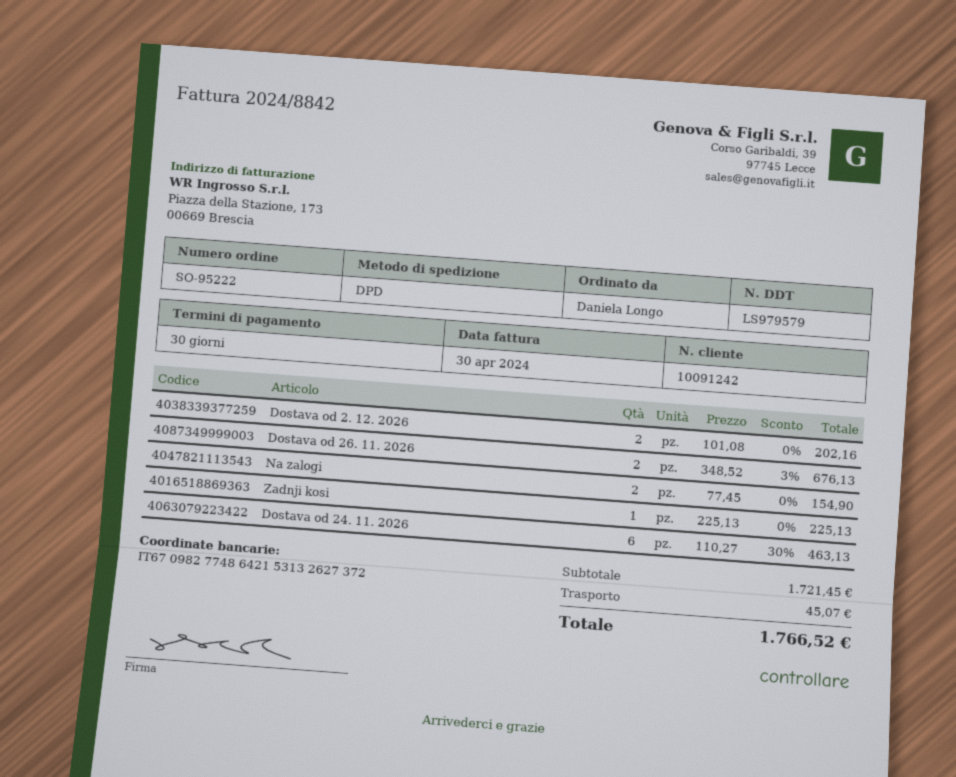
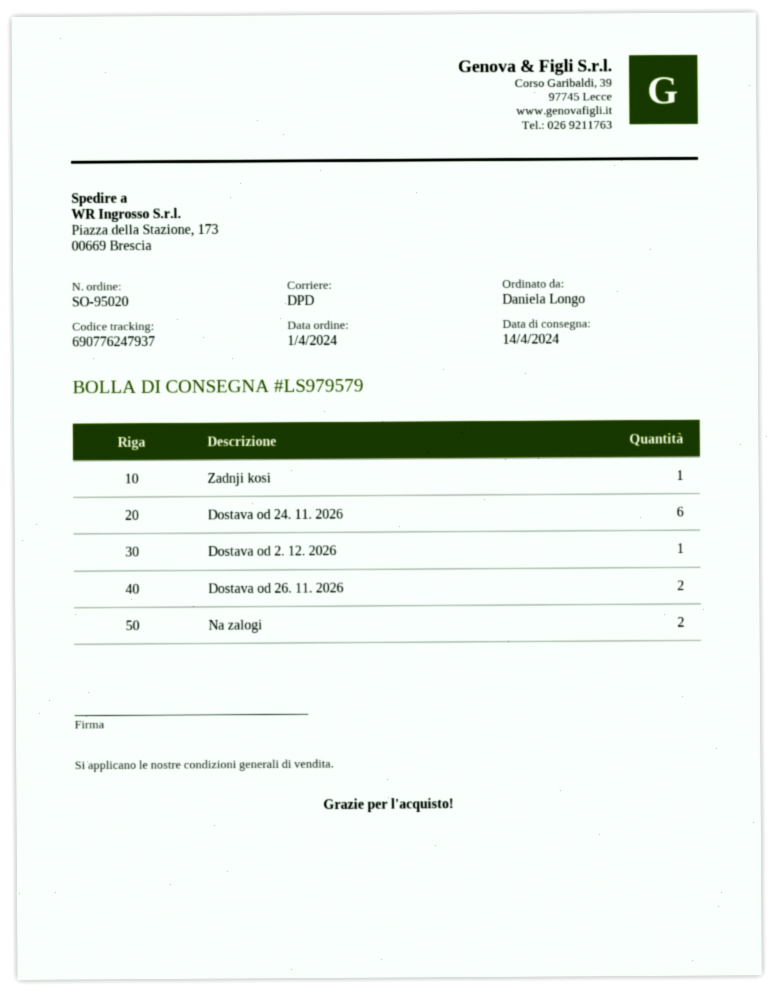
order number: SO-95222 -> SO-95020
Dostava od 2. 12. 2026: 2 -> 1

